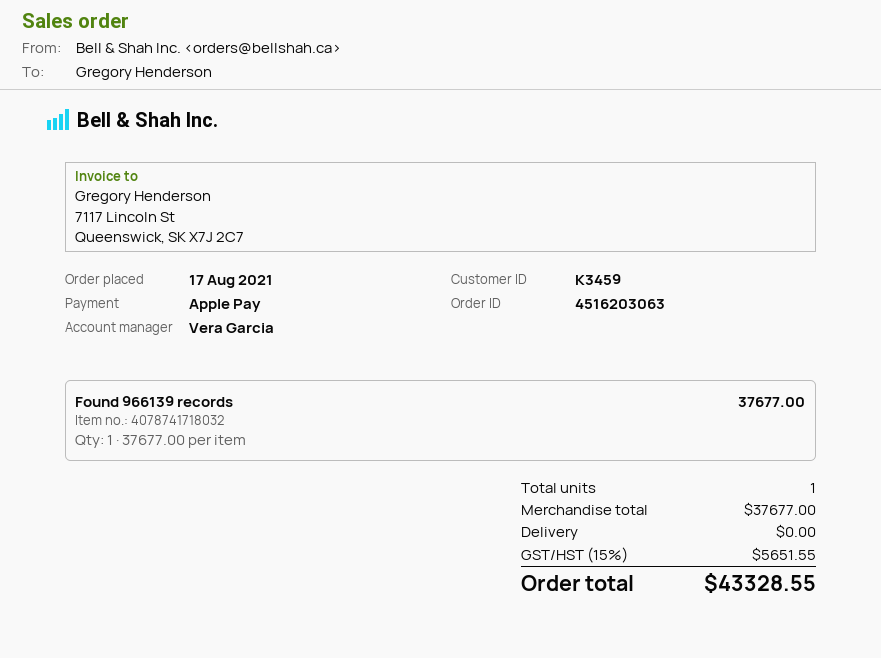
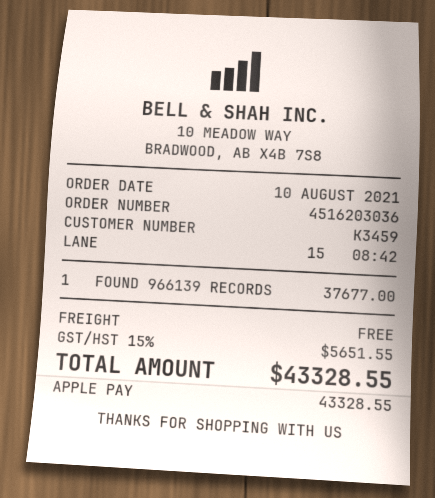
order number: 4516203063 -> 4516203036
order date: 2021-08-17 -> 2021-08-10

